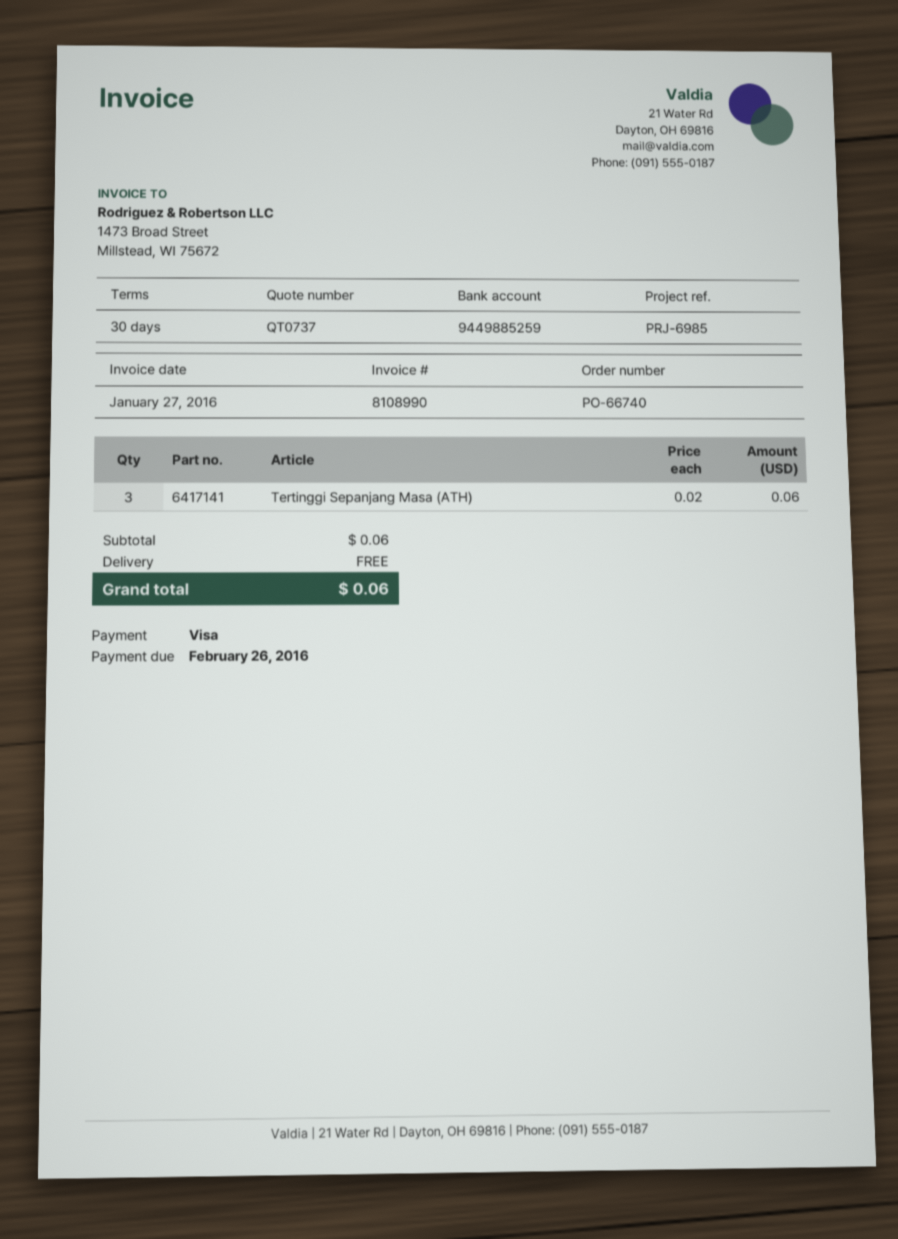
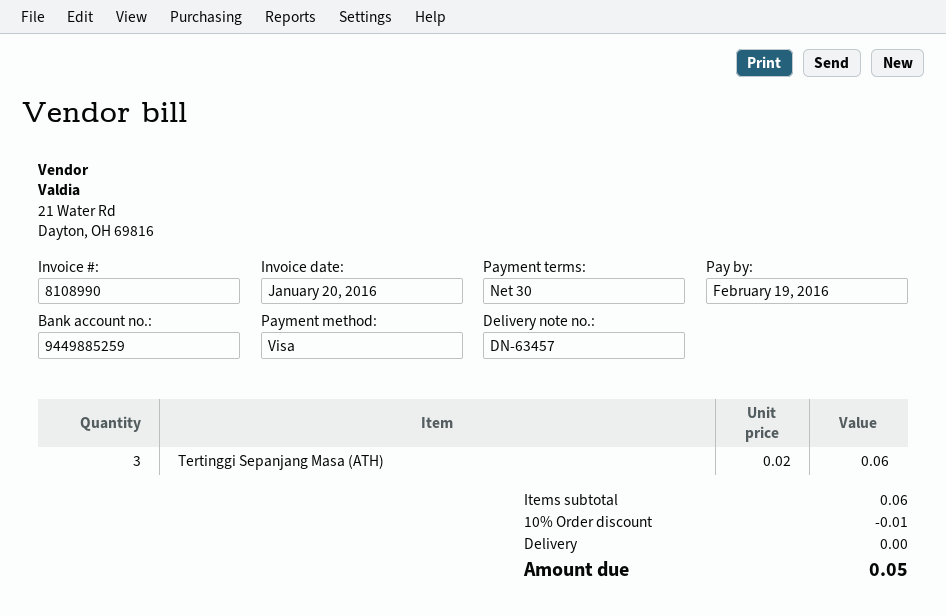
invoice date: 2016-01-27 -> 2016-01-20
due date: 2016-02-26 -> 2016-02-19
discount: none -> 10% = 0.01
total: 0.06 -> 0.05

